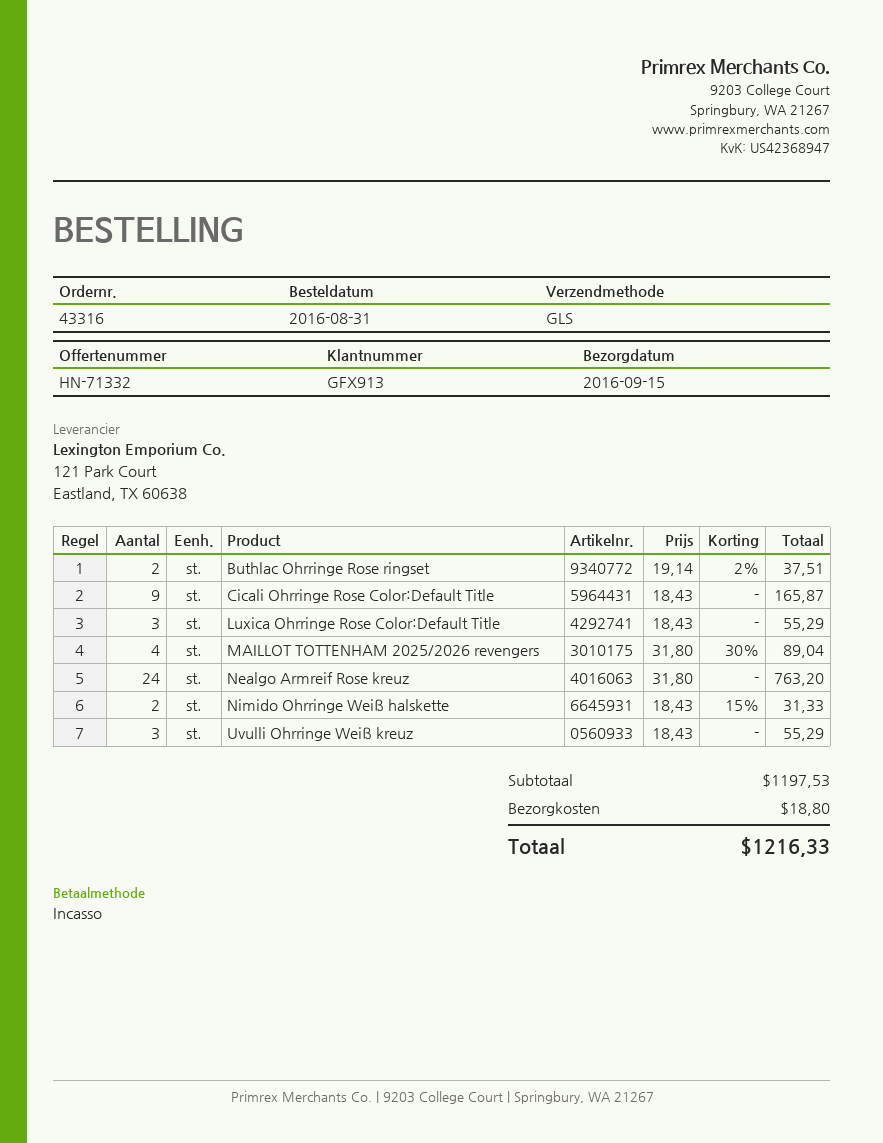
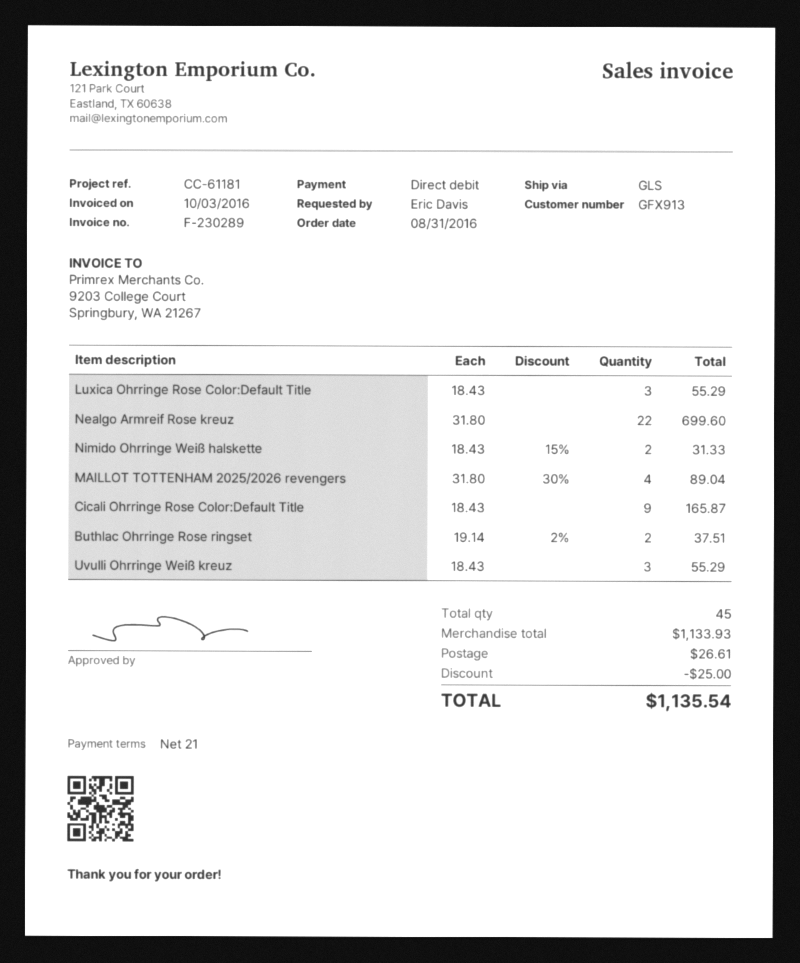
Nealgo Armreif Rose kreuz: 24 x 31.80 = 763.20 -> 22 x 31.80 = 699.60
subtotal: 1197.53 -> 1133.93
discount: none -> 25.00
shipping: 18.80 -> 26.61
total: 1216.33 -> 1135.54

